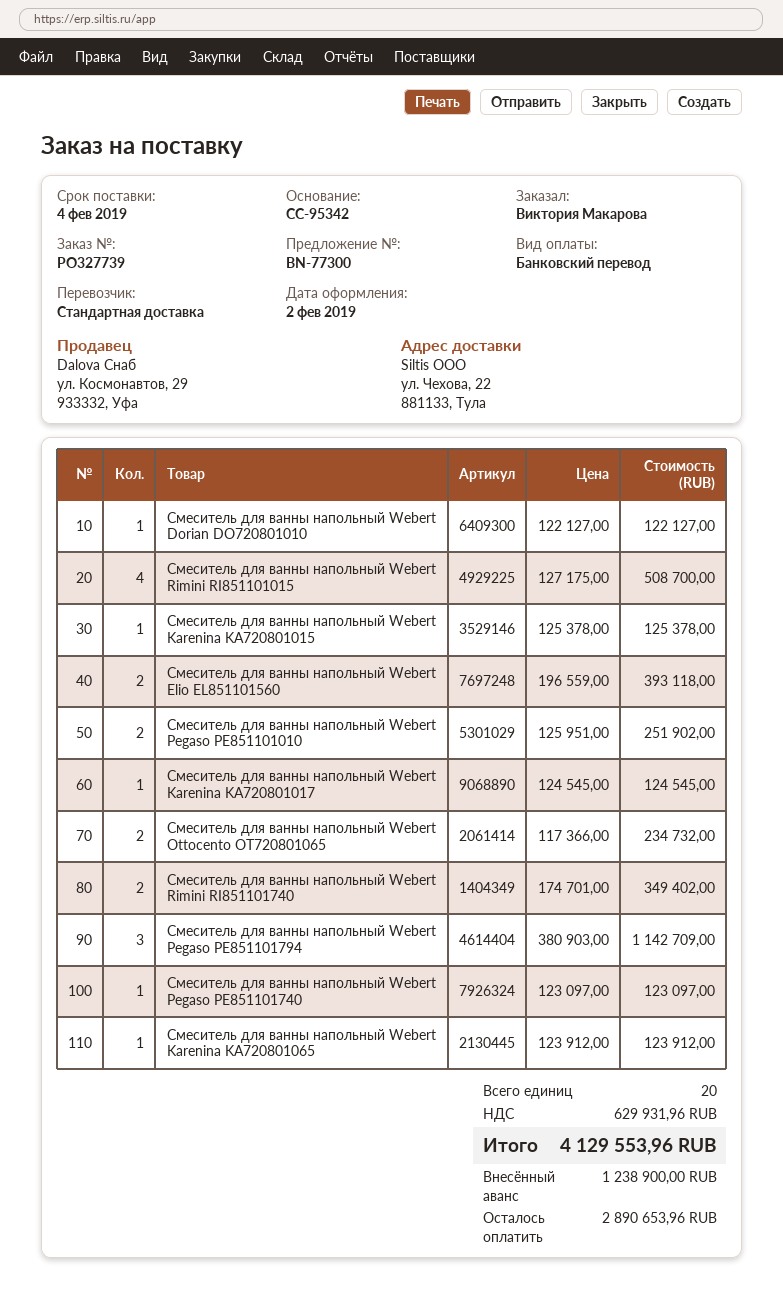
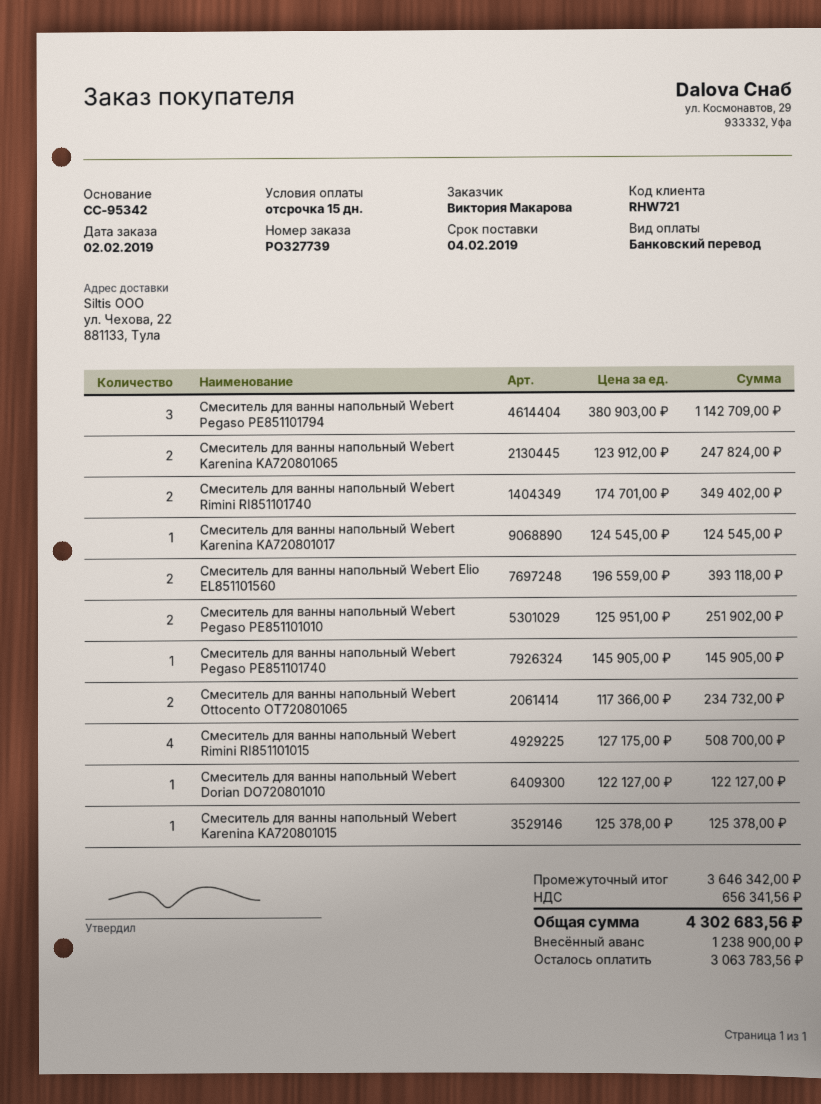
Смеситель для ванны напольный Webert Pegaso PE851101740: 1 x 123097.00 = 123097.00 -> 1 x 145905.00 = 145905.00
Смеситель для ванны напольный Webert Karenina KA720801065: 1 x 123912.00 = 123912.00 -> 2 x 123912.00 = 247824.00
tax: 629931.96 -> 656341.56
total: 4129553.96 -> 4302683.56
balance: 2890653.96 -> 3063783.56

